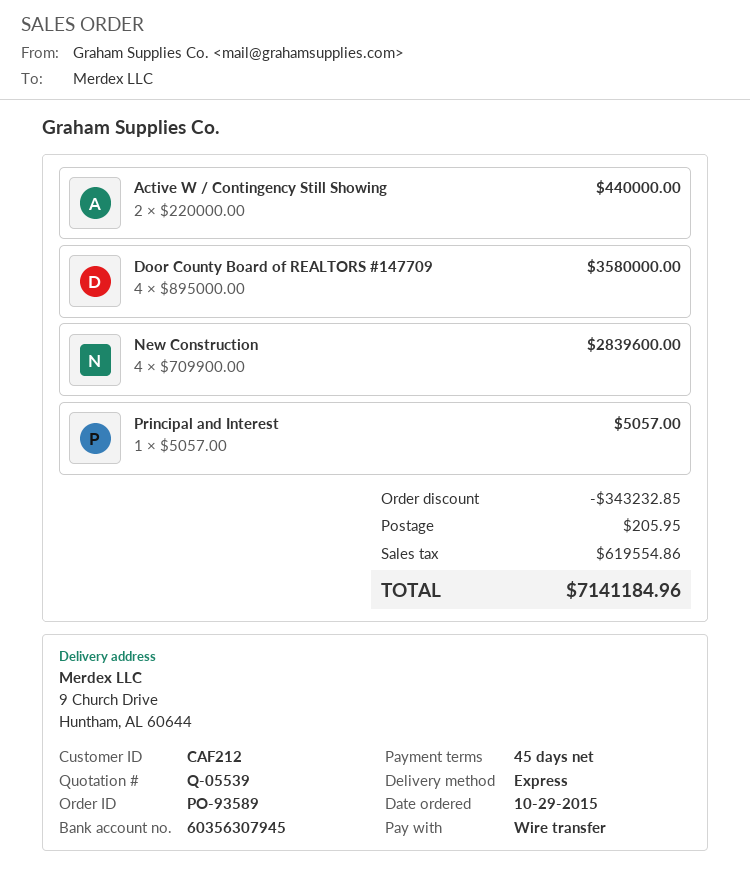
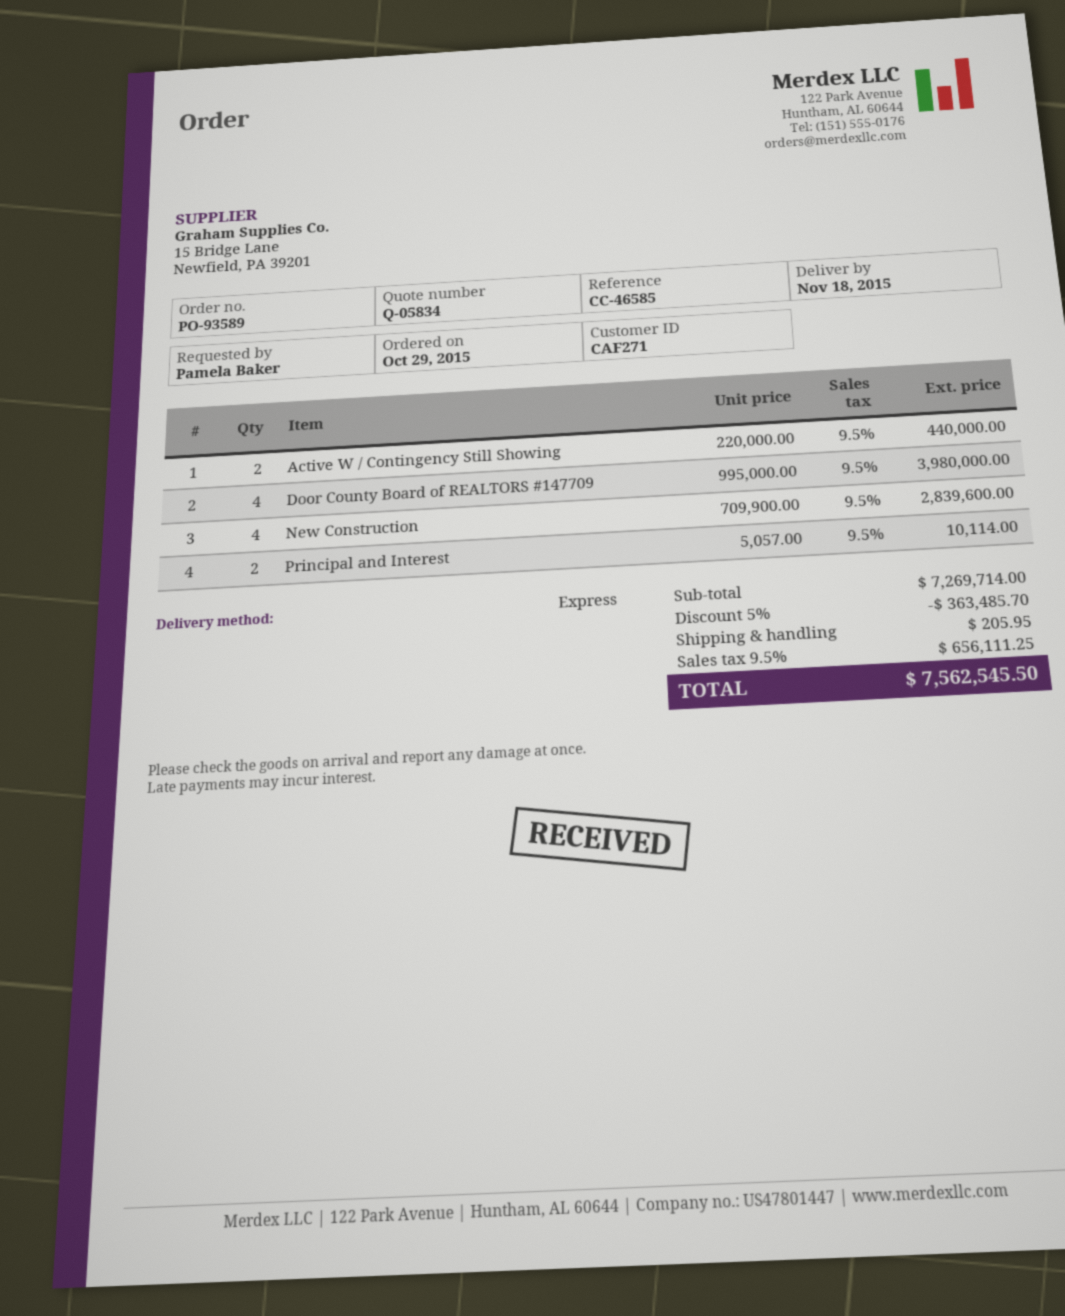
quote number: Q-05539 -> Q-05834
customer number: CAF212 -> CAF271
Door County Board of REALTORS #147709: 4 x 895000.00 = 3580000.00 -> 4 x 995000.00 = 3980000.00
Principal and Interest: 1 x 5057.00 = 5057.00 -> 2 x 5057.00 = 10114.00
discount: 343232.85 -> 363485.70
tax: 619554.86 -> 656111.25
total: 7141184.96 -> 7562545.50

